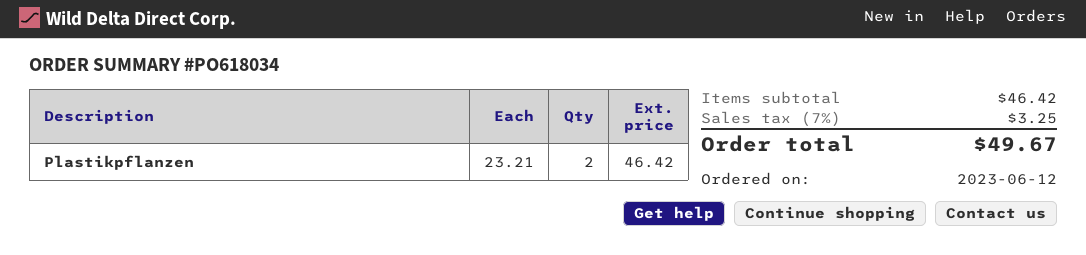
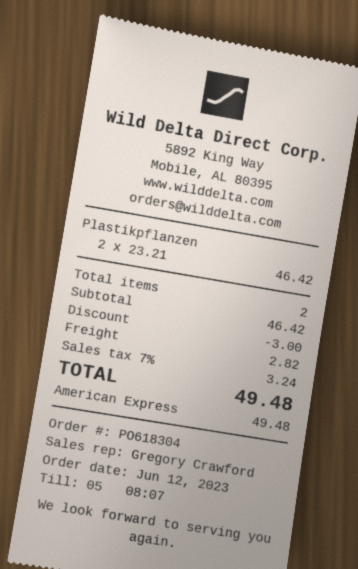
order number: PO618034 -> PO618304
discount: none -> 3.00
shipping: none -> 2.82
tax: 7% = 3.25 -> 7% = 3.24
total: 49.67 -> 49.48

